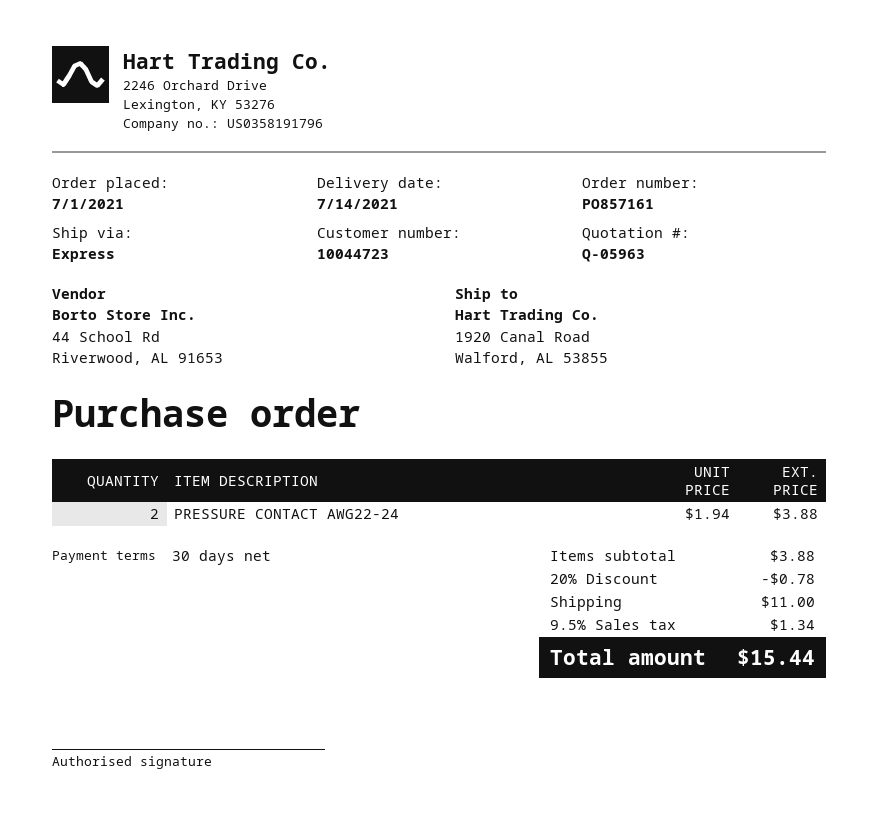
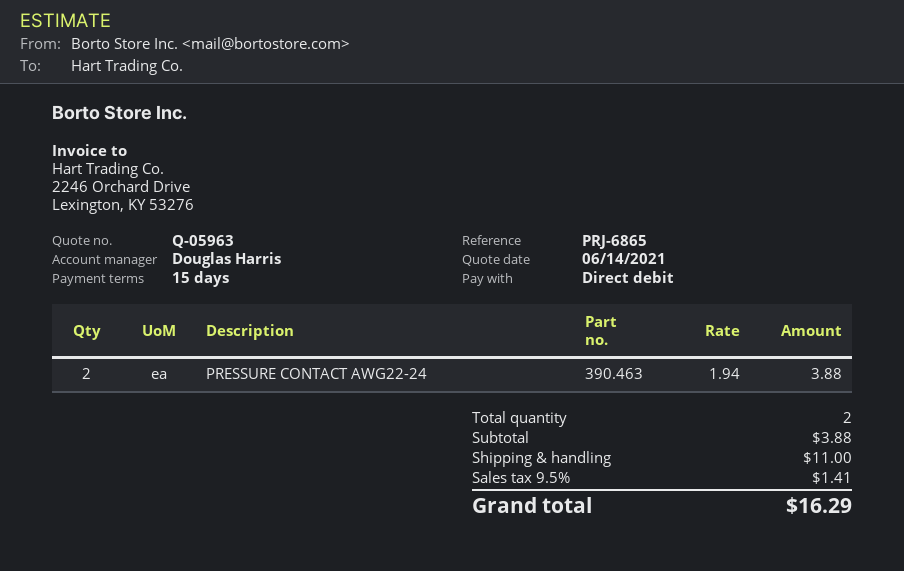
payment terms: 30 days -> 15 days
discount: 20% = 0.78 -> none
tax: 9.5% = 1.34 -> 9.5% = 1.41
total: 15.44 -> 16.29

